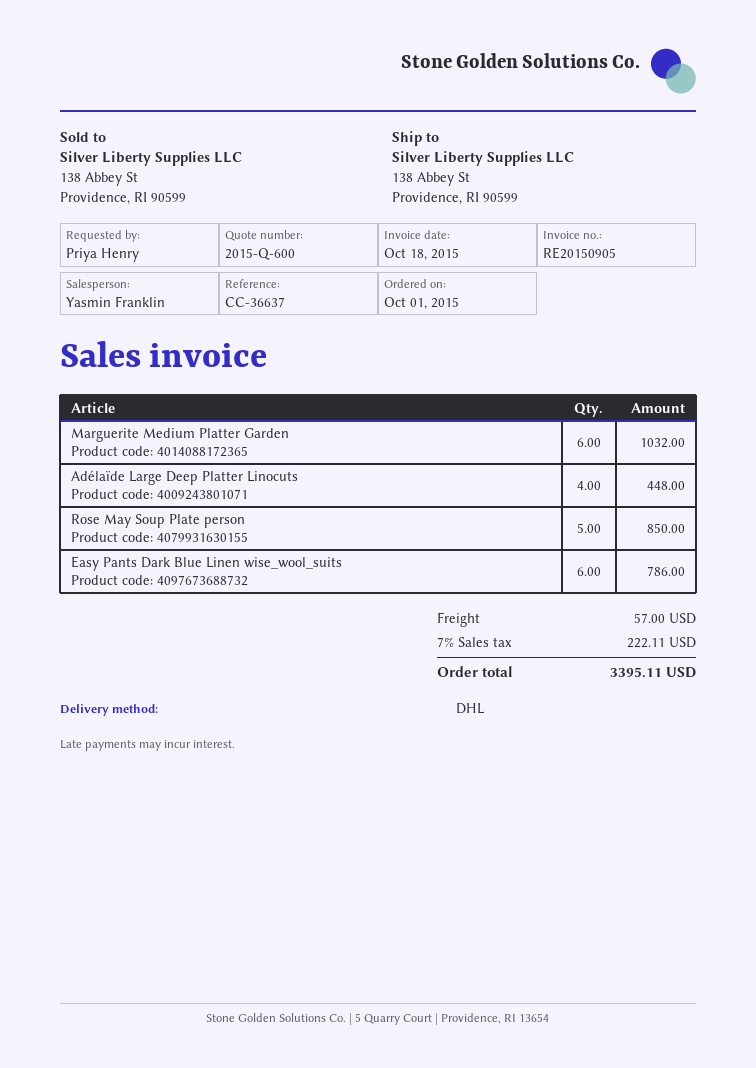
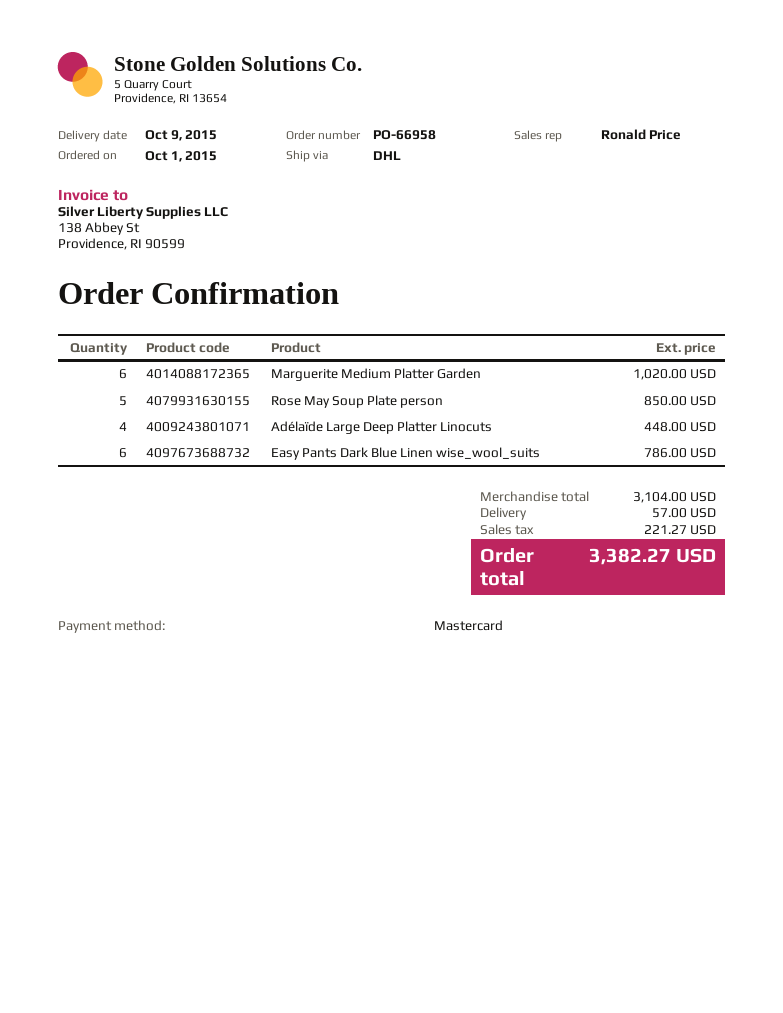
sales rep: Yasmin Franklin -> Ronald Price
Marguerite Medium Platter Garden: 6 for 1032.00 -> 6 for 1020.00
tax: 222.11 -> 221.27
total: 3395.11 -> 3382.27

